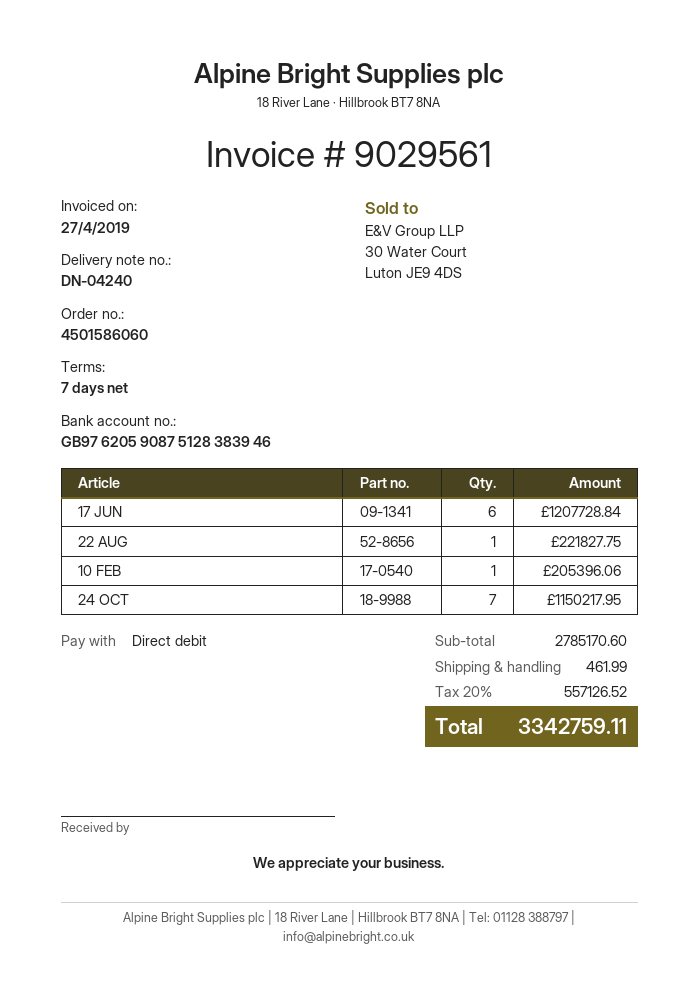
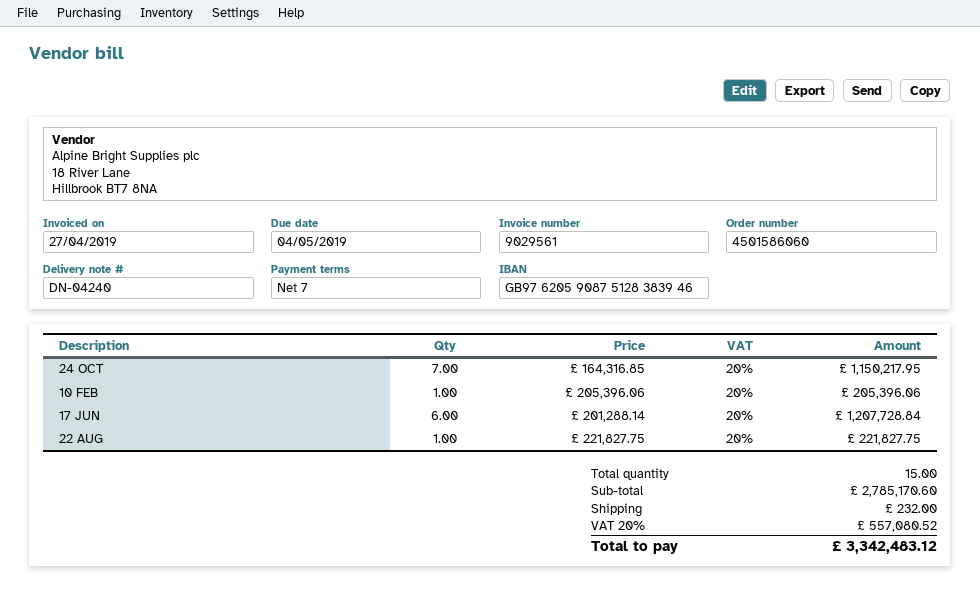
shipping: 461.99 -> 232.00
tax: 20% = 557126.52 -> 20% = 557080.52
total: 3342759.11 -> 3342483.12

